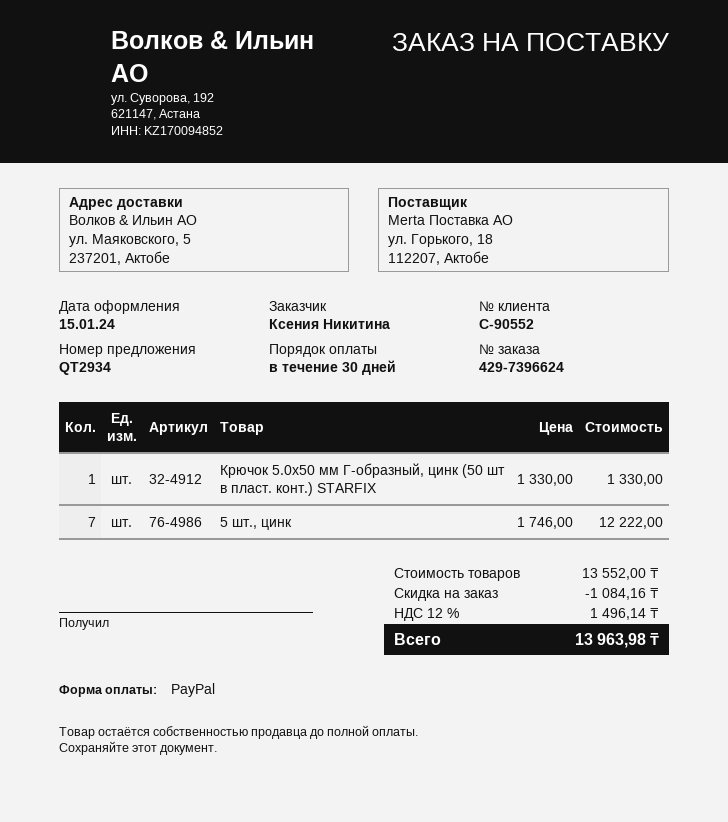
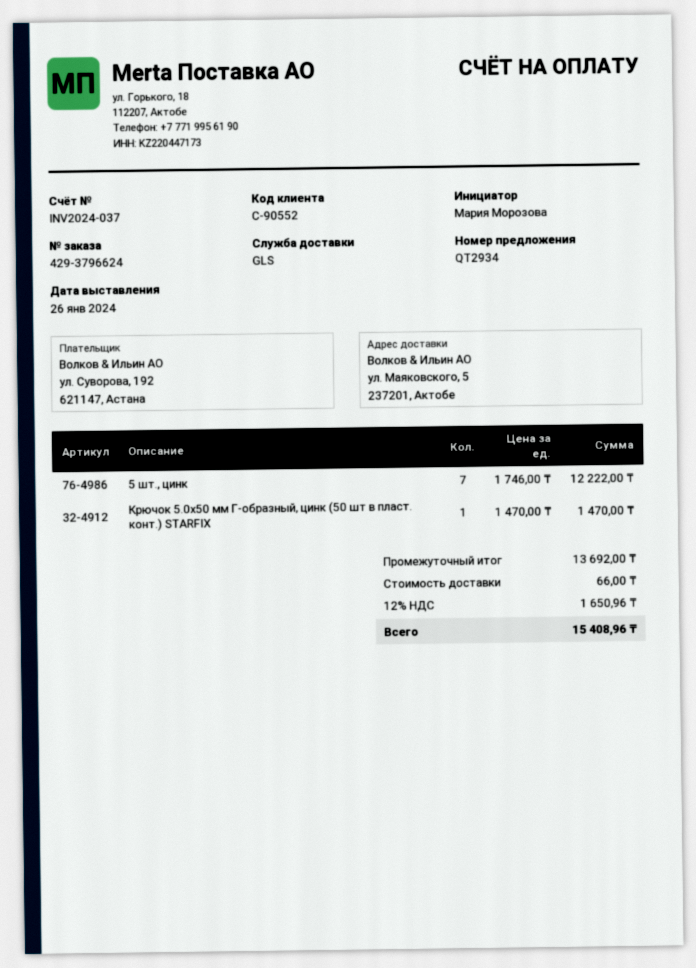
order number: 429-7396624 -> 429-3796624
ordered by: Ксения Никитина -> Мария Морозова
Крючок 5.0х50 мм Г-образный, цинк (50 шт в пласт. конт.) STARFIX: 1 x 1330.00 = 1330.00 -> 1 x 1470.00 = 1470.00
subtotal: 13552.00 -> 13692.00
discount: 1084.16 -> none
shipping: none -> 66.00
tax: 12% = 1496.14 -> 12% = 1650.96
total: 13963.98 -> 15408.96

